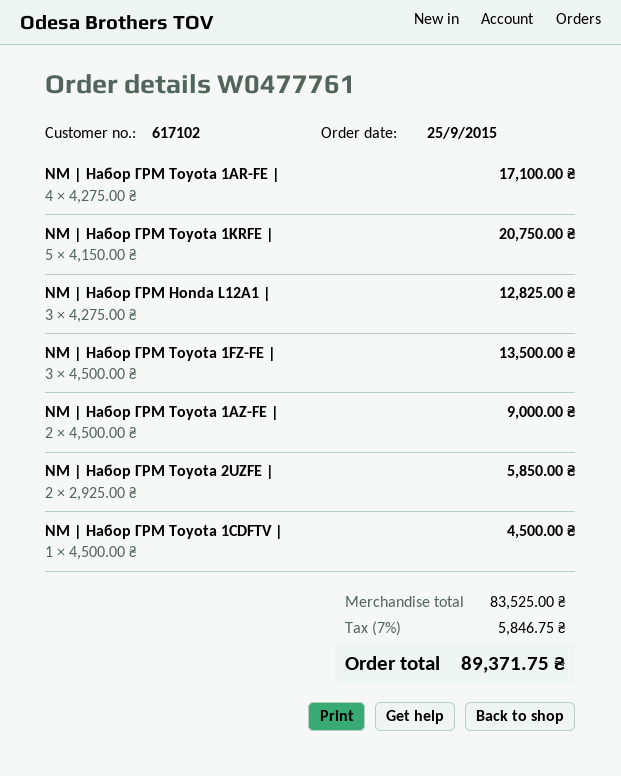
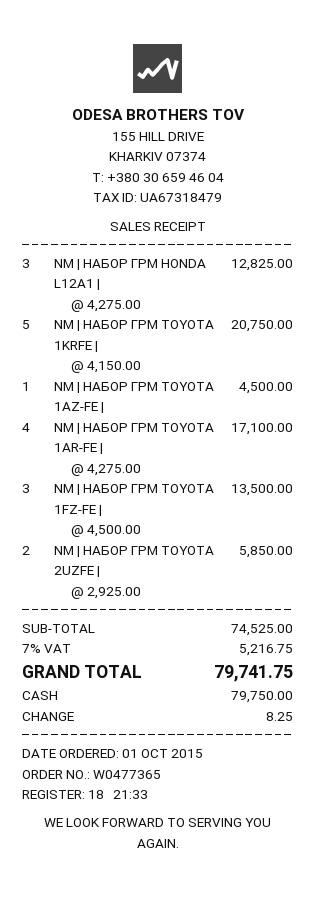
order number: W0477761 -> W0477365
order date: 2015-09-25 -> 2015-10-01
NM | Набор ГРМ Toyota 1AZ-FE |: 2 x 4500.00 = 9000.00 -> 1 x 4500.00 = 4500.00
NM | Набор ГРМ Toyota 1CDFTV |: 1 x 4500.00 = 4500.00 -> none
subtotal: 83525.00 -> 74525.00
tax: 7% = 5846.75 -> 7% = 5216.75
total: 89371.75 -> 79741.75

